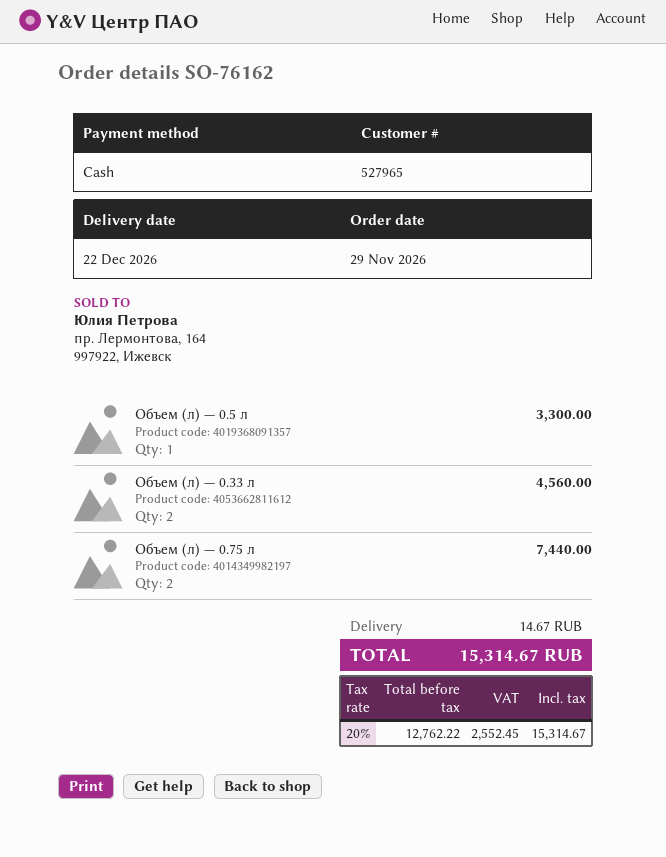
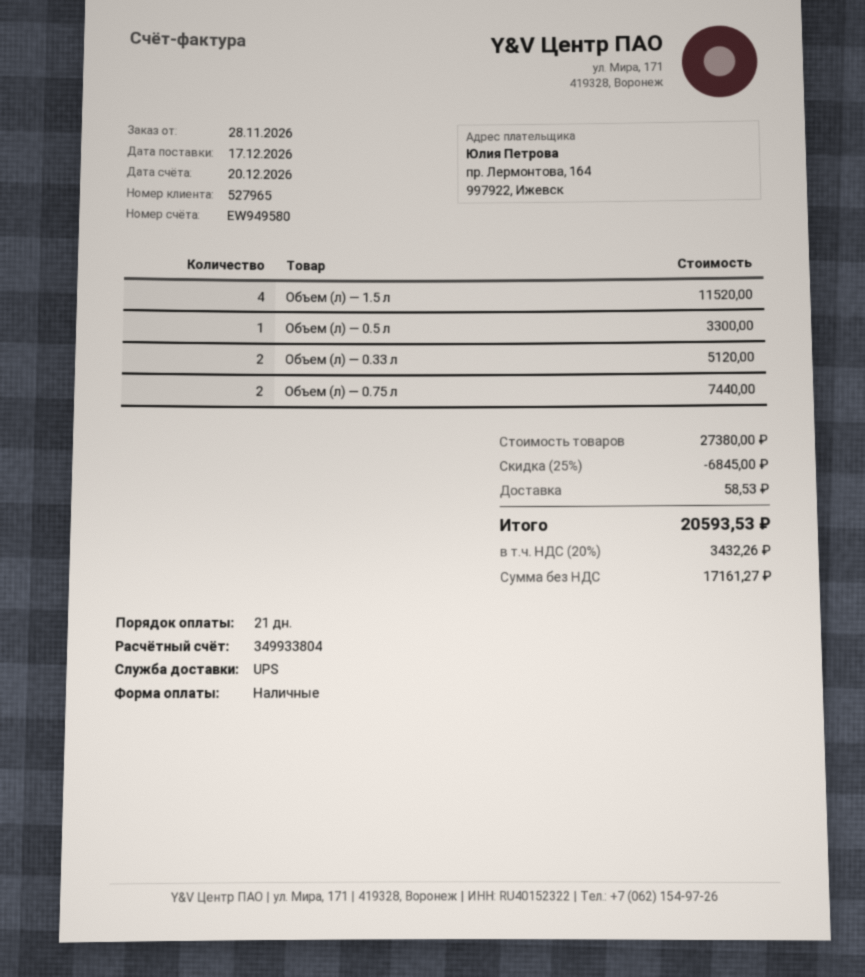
order date: 2026-11-29 -> 2026-11-28
delivery date: 2026-12-22 -> 2026-12-17
Объем (л) — 0.33 л: 2 for 4560.00 -> 2 for 5120.00
Объем (л) — 1.5 л: none -> 4 for 11520.00
discount: none -> 25% = 6845.00
shipping: 14.67 -> 58.53
net: 12762.22 -> 17161.27
tax: 20% = 2552.45 -> 20% = 3432.26
total: 15314.67 -> 20593.53

